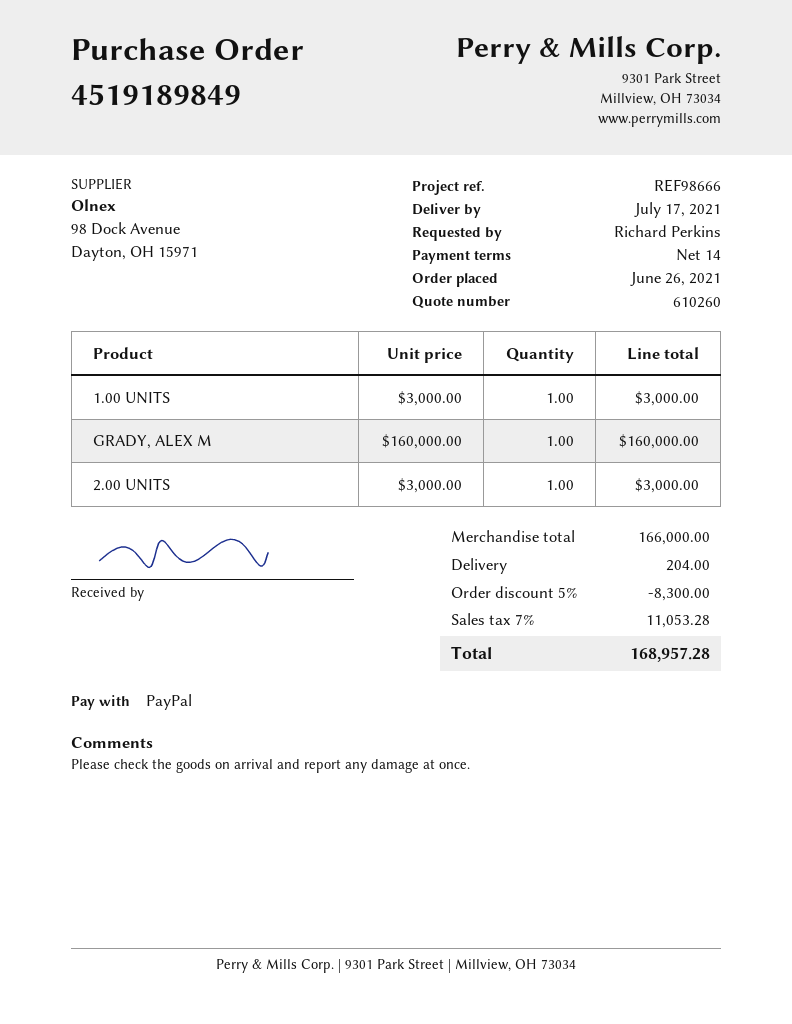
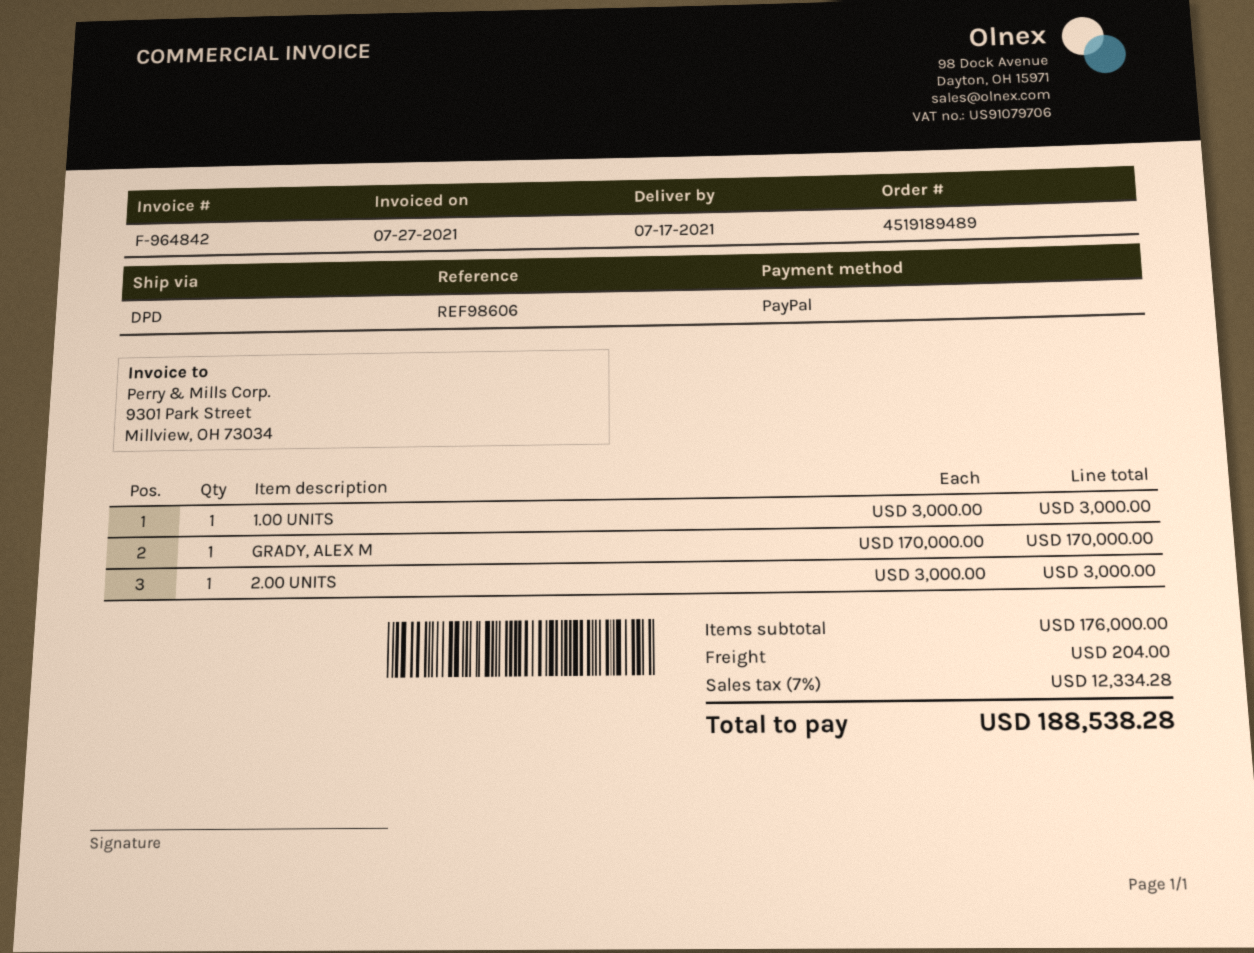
order number: 4519189849 -> 4519189489
reference: REF98666 -> REF98606
GRADY, ALEX M: 1 x 160000.00 = 160000.00 -> 1 x 170000.00 = 170000.00
subtotal: 166000.00 -> 176000.00
discount: 5% = 8300.00 -> none
tax: 7% = 11053.28 -> 7% = 12334.28
total: 168957.28 -> 188538.28

